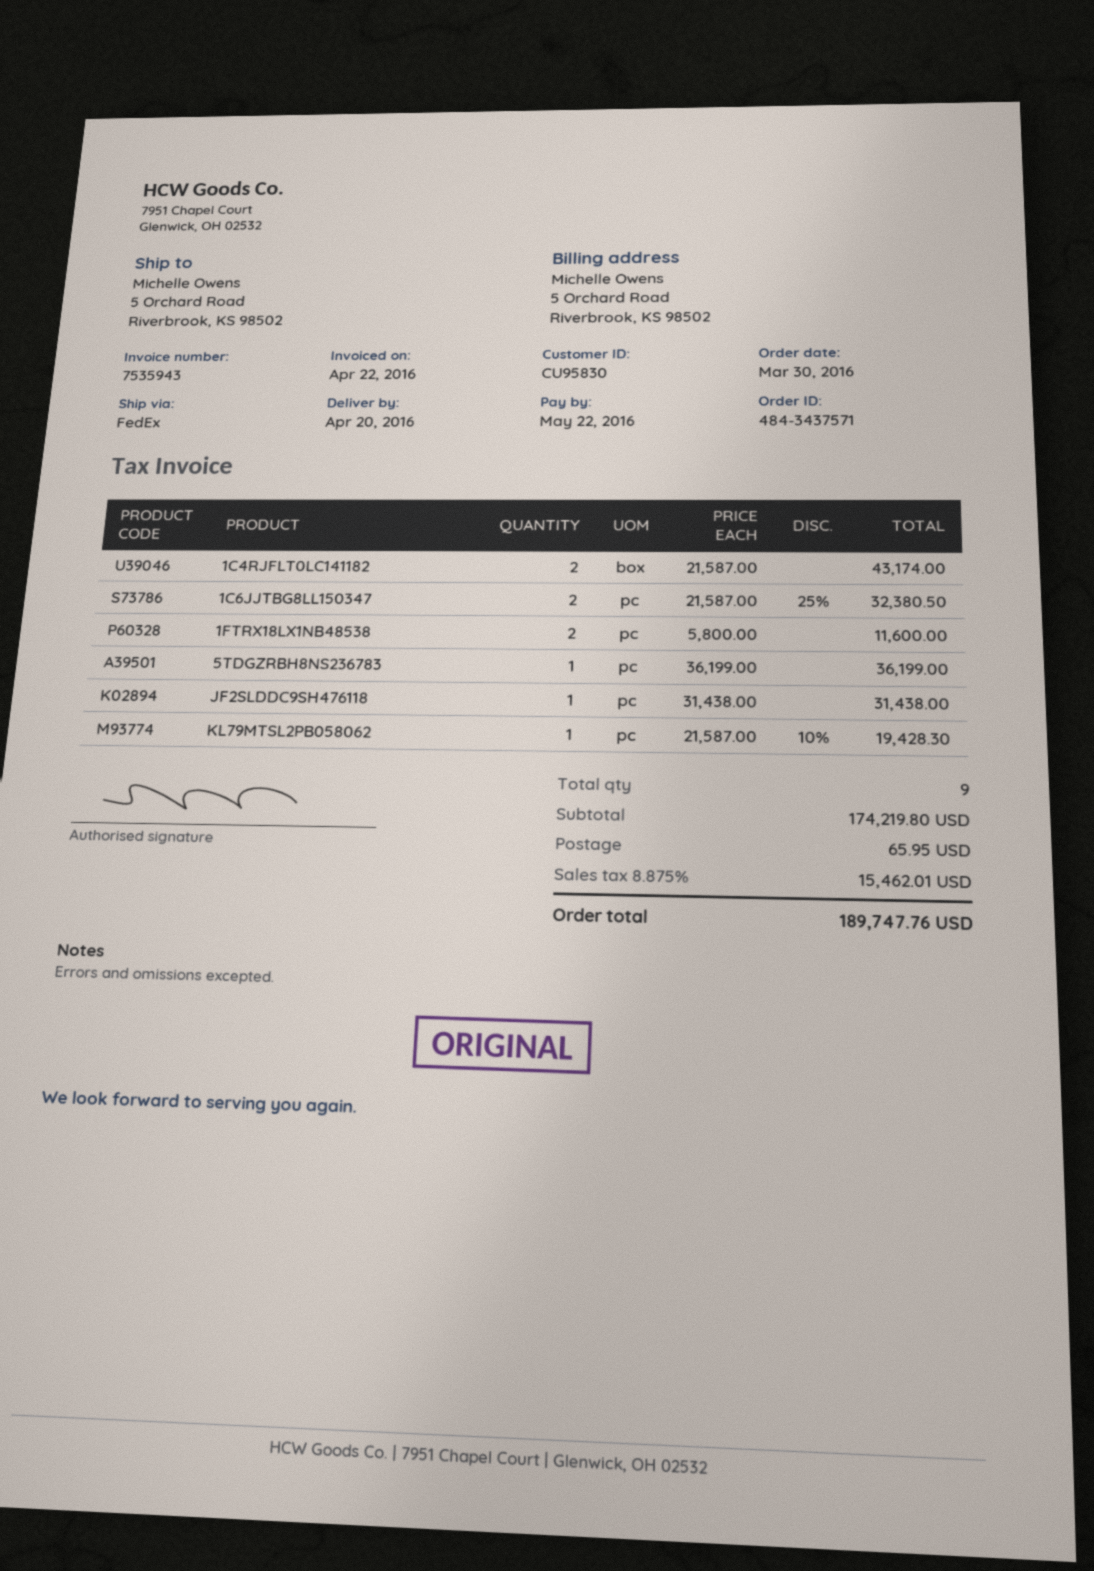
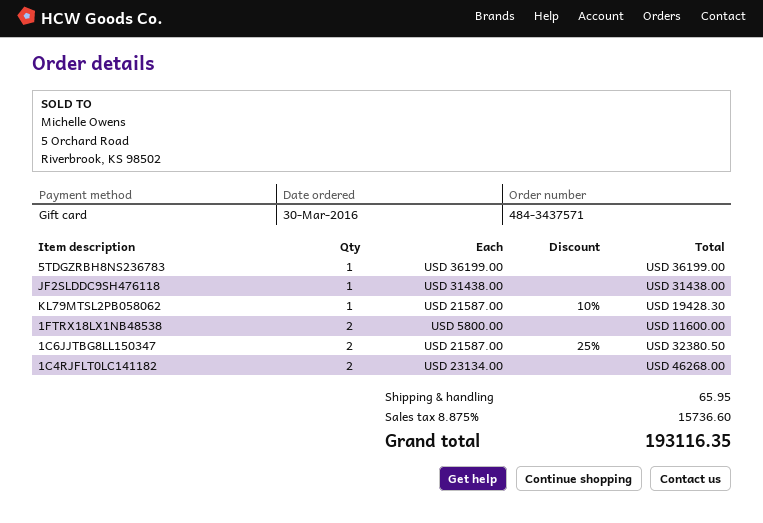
1C4RJFLT0LC141182: 2 x 21587.00 = 43174.00 -> 2 x 23134.00 = 46268.00
tax: 8.875% = 15462.01 -> 8.875% = 15736.60
total: 189747.76 -> 193116.35

